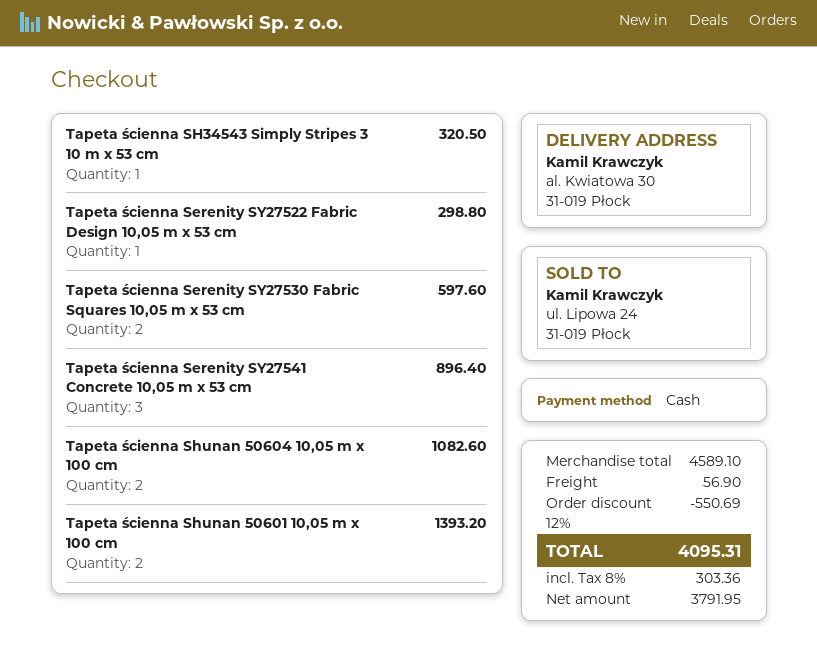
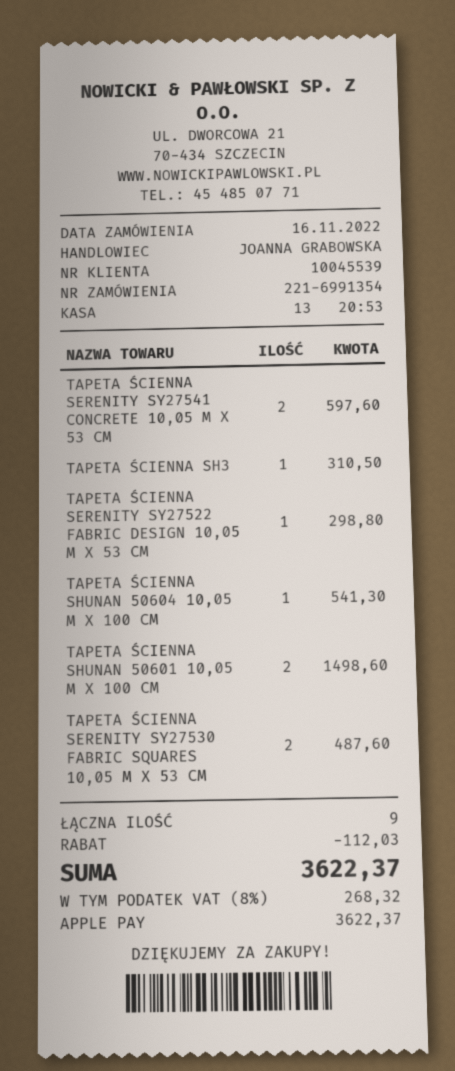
payment method: cash -> Apple Pay
Tapeta ścienna SH34543 Simply Stripes 3 10 m x 53 cm: 1 for 320.50 -> 1 for 310.50
Tapeta ścienna Serenity SY27530 Fabric Squares 10,05 m x 53 cm: 2 for 597.60 -> 2 for 487.60
Tapeta ścienna Serenity SY27541 Concrete 10,05 m x 53 cm: 3 for 896.40 -> 2 for 597.60
Tapeta ścienna Shunan 50604 10,05 m x 100 cm: 2 for 1082.60 -> 1 for 541.30
Tapeta ścienna Shunan 50601 10,05 m x 100 cm: 2 for 1393.20 -> 2 for 1498.60
discount: 550.69 -> 112.03
shipping: 56.90 -> none
tax: 8% = 303.36 -> 8% = 268.32
total: 4095.31 -> 3622.37

